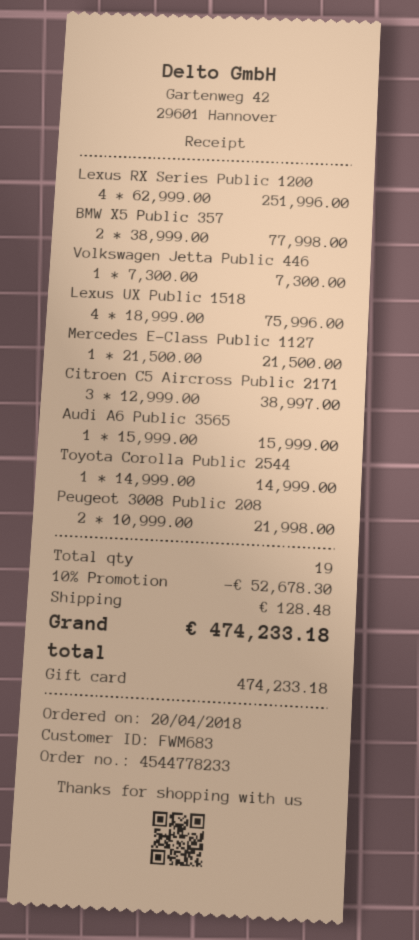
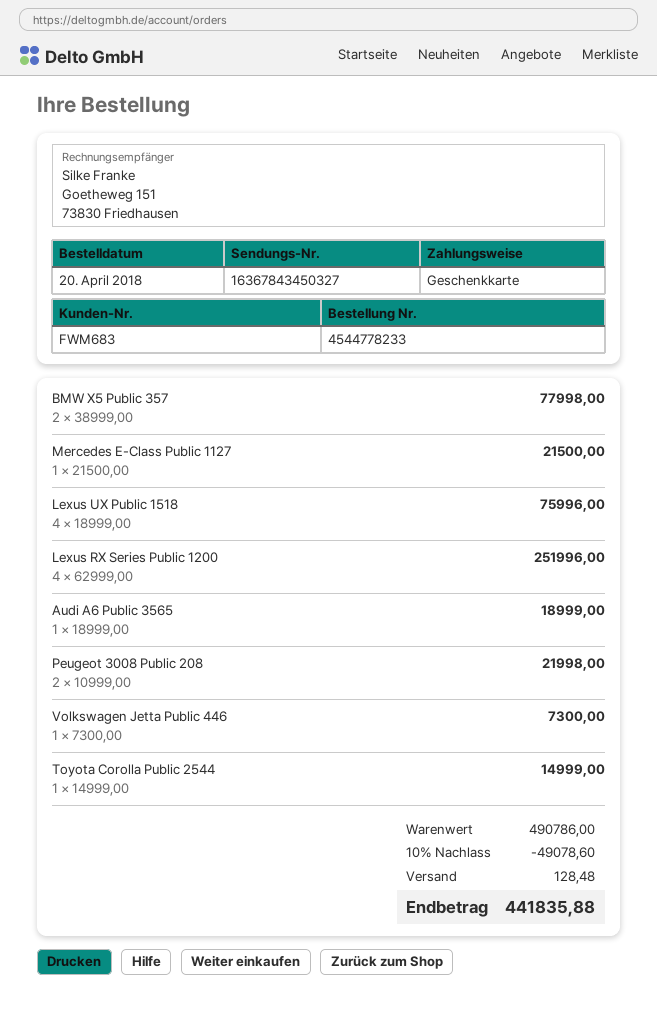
Citroen C5 Aircross Public 2171: 3 x 12999.00 = 38997.00 -> none
Audi A6 Public 3565: 1 x 15999.00 = 15999.00 -> 1 x 18999.00 = 18999.00
discount: 10% = 52678.30 -> 10% = 49078.60
total: 474233.18 -> 441835.88

